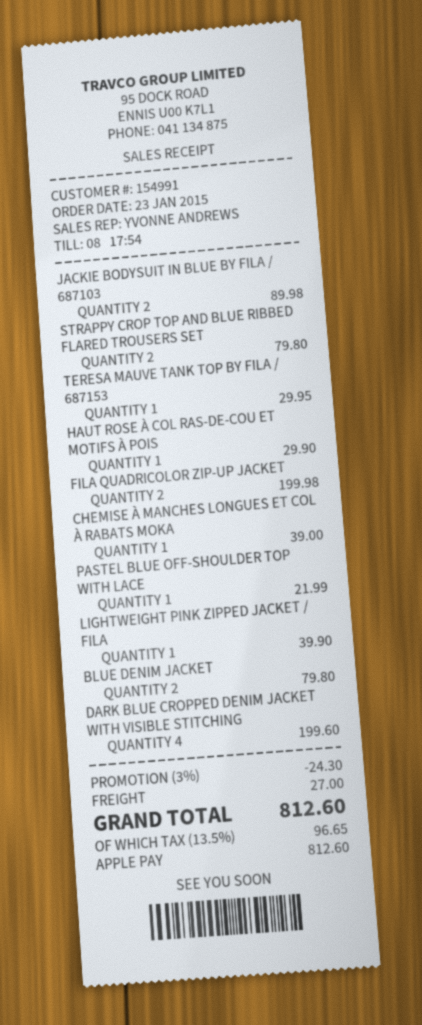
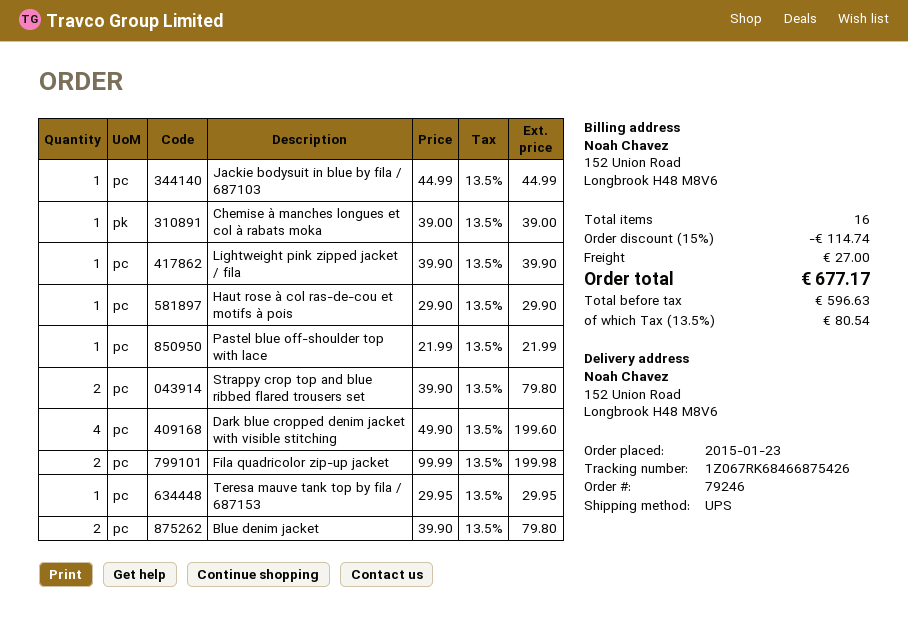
JACKIE BODYSUIT IN BLUE BY FILA / 687103: 2 for 89.98 -> 1 for 44.99
discount: 3% = 24.30 -> 15% = 114.74
tax: 13.5% = 96.65 -> 13.5% = 80.54
total: 812.60 -> 677.17

